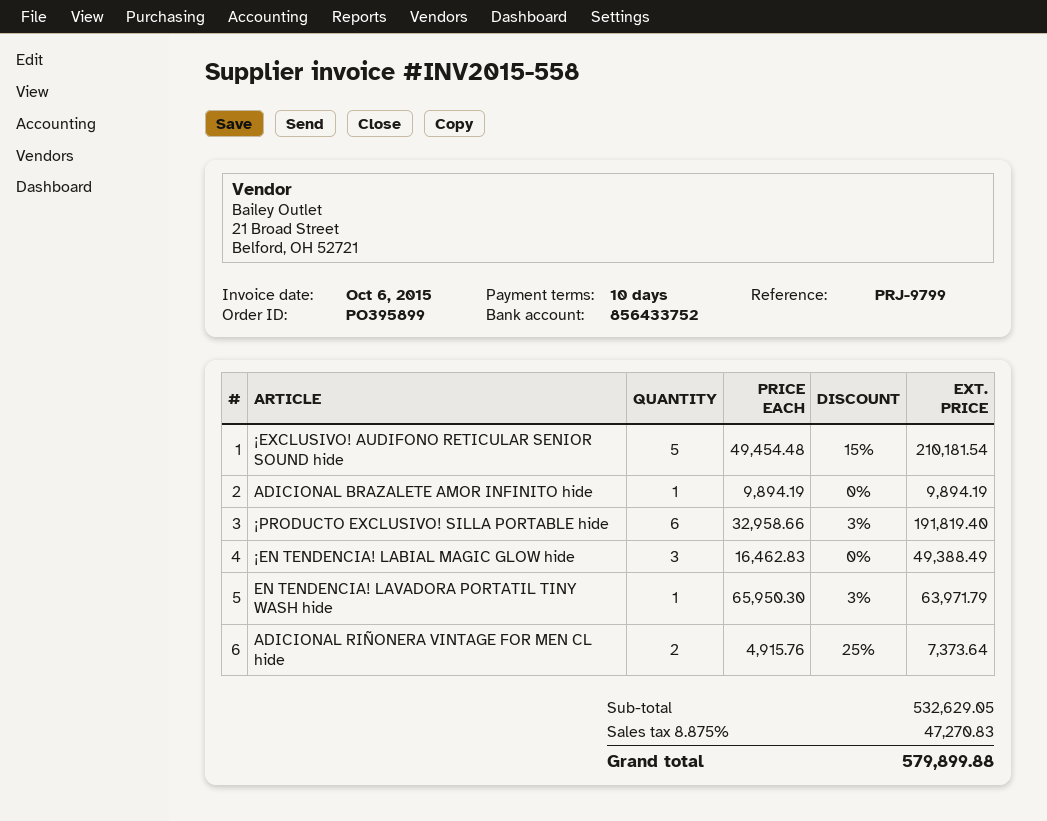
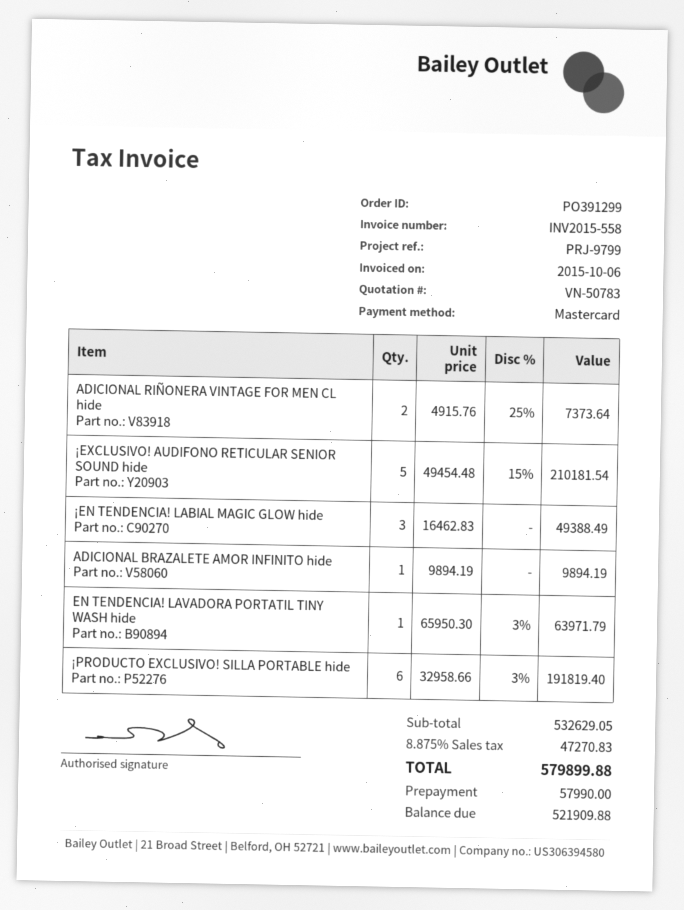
order number: PO395899 -> PO391299

